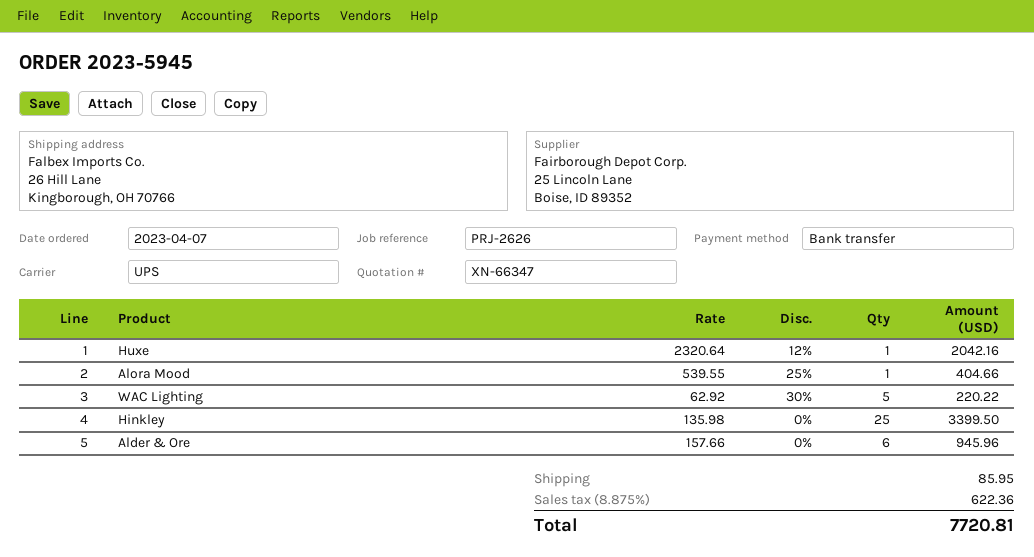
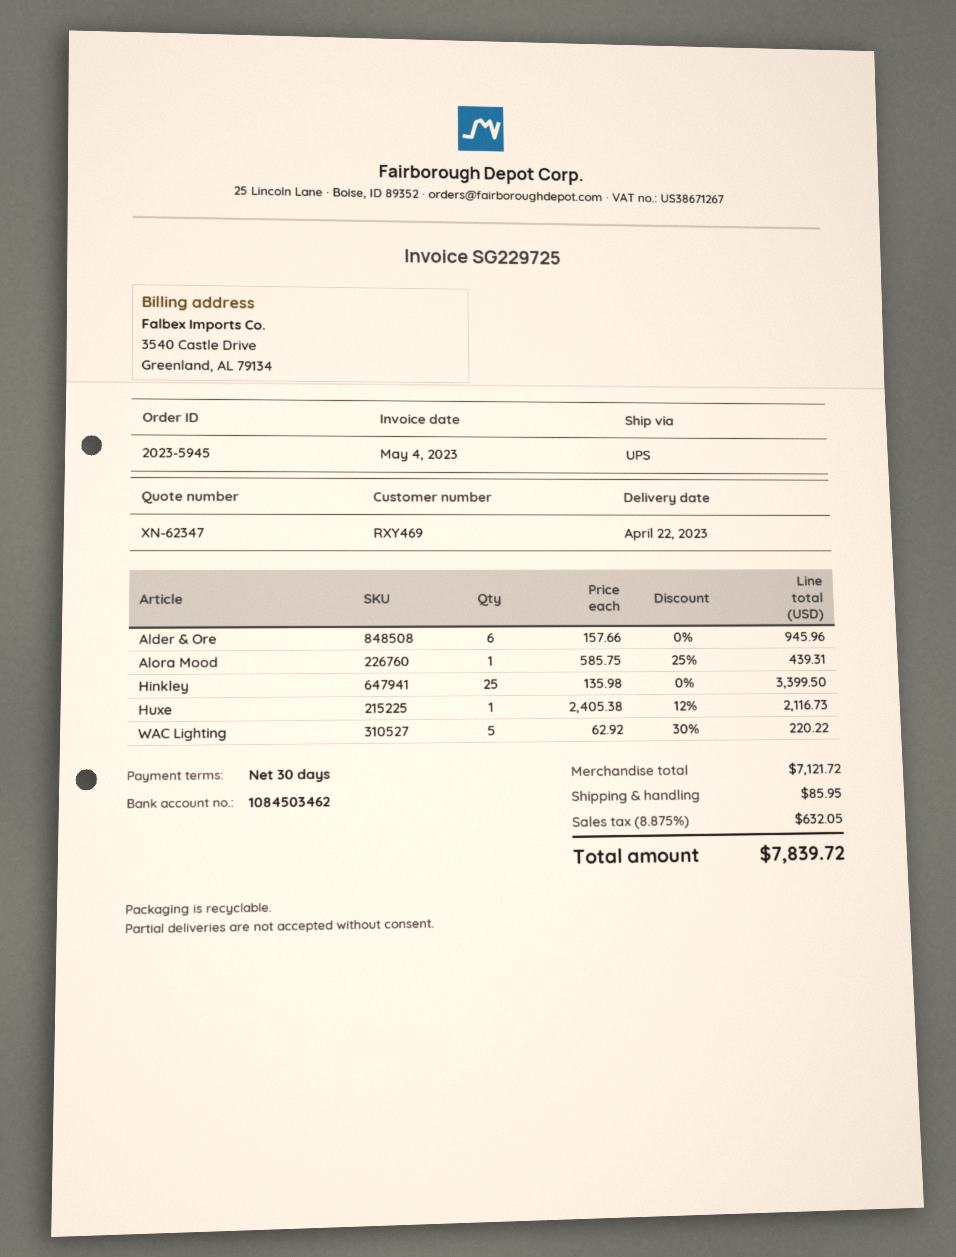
quote number: XN-66347 -> XN-62347
Huxe: 1 x 2320.64 - 12% = 2042.16 -> 1 x 2405.38 - 12% = 2116.73
Alora Mood: 1 x 539.55 - 25% = 404.66 -> 1 x 585.75 - 25% = 439.31
tax: 8.875% = 622.36 -> 8.875% = 632.05
total: 7720.81 -> 7839.72

